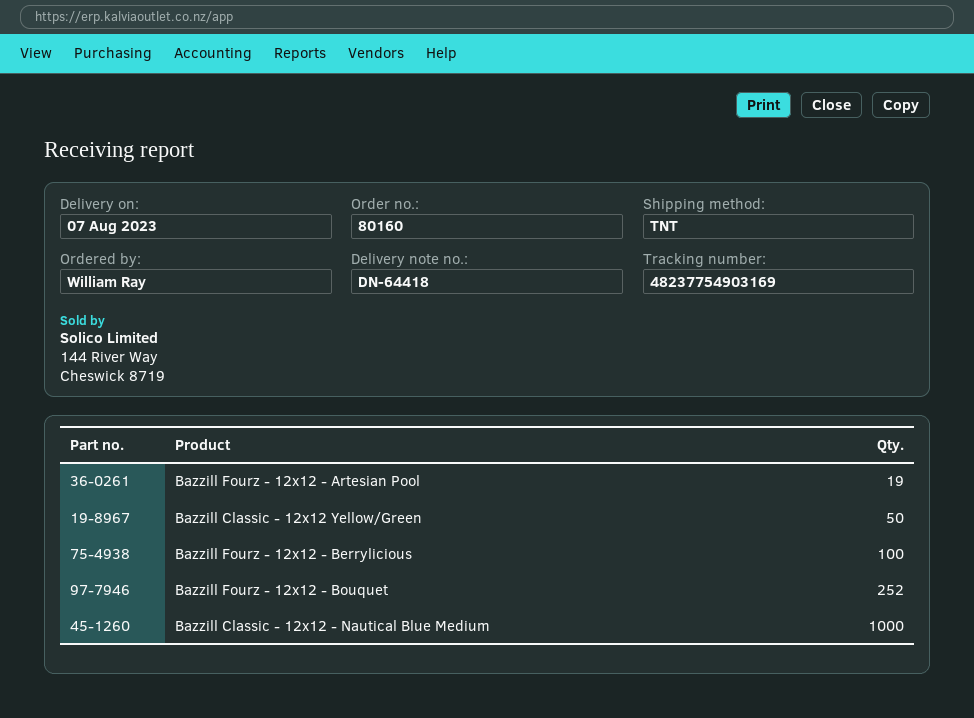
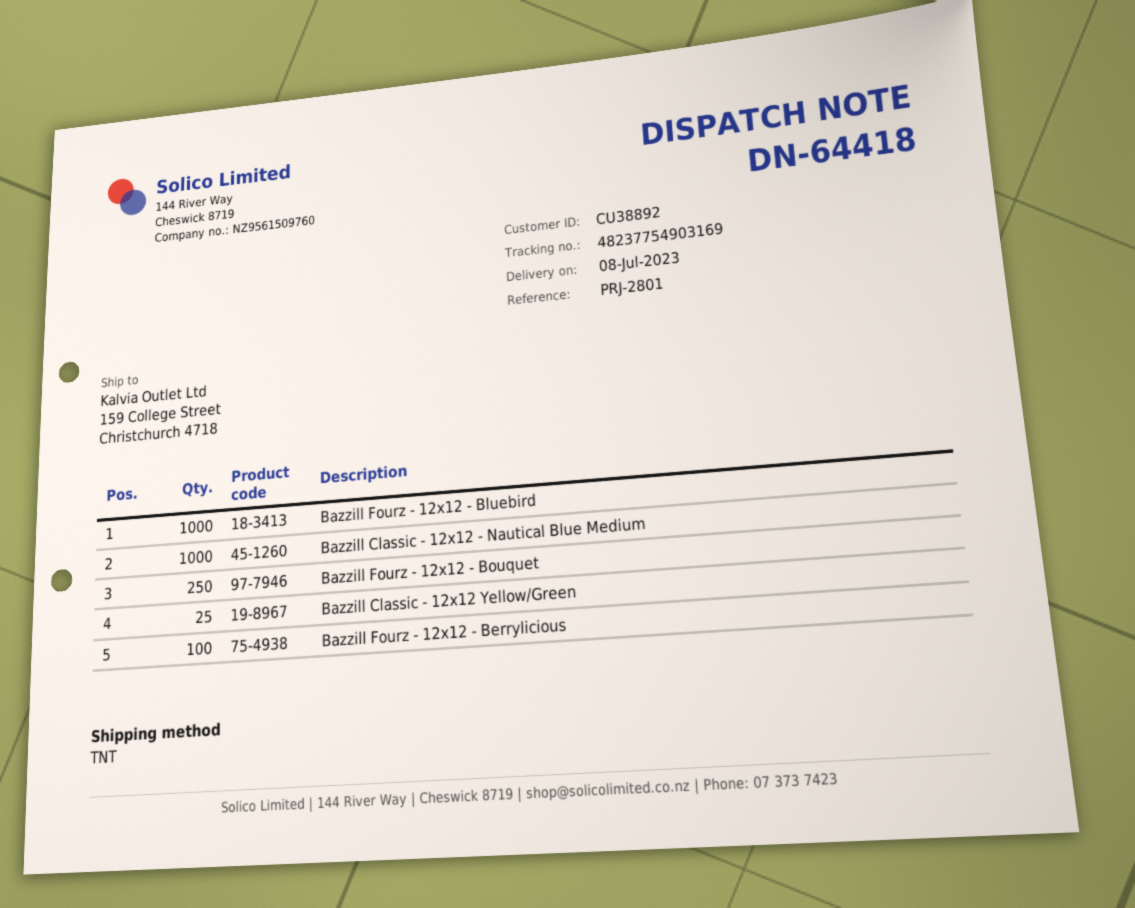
delivery date: 2023-08-07 -> 2023-07-08
Bazzill Fourz - 12x12 - Artesian Pool: 19 -> none
Bazzill Classic - 12x12 Yellow/Green: 50 -> 25
Bazzill Fourz - 12x12 - Bouquet: 252 -> 250
Bazzill Fourz - 12x12 - Bluebird: none -> 1000

